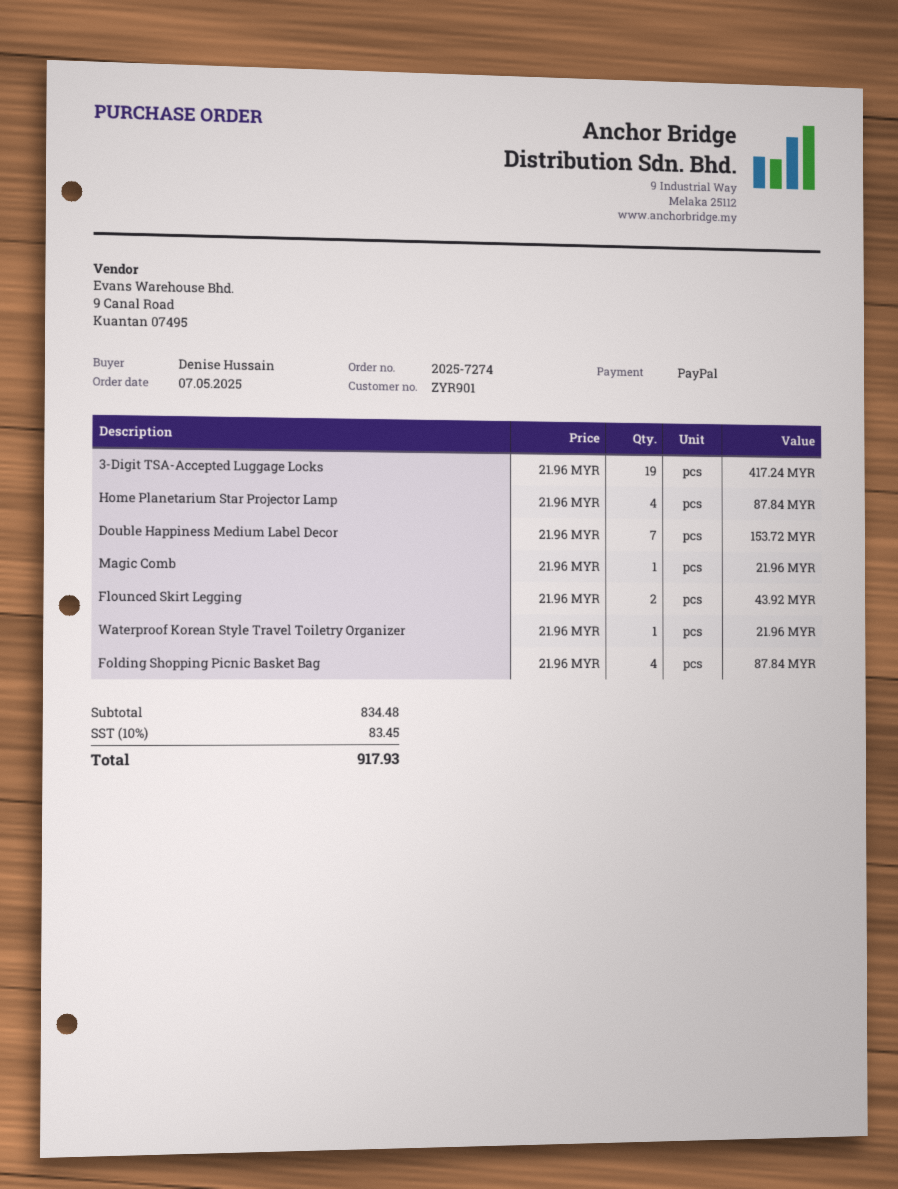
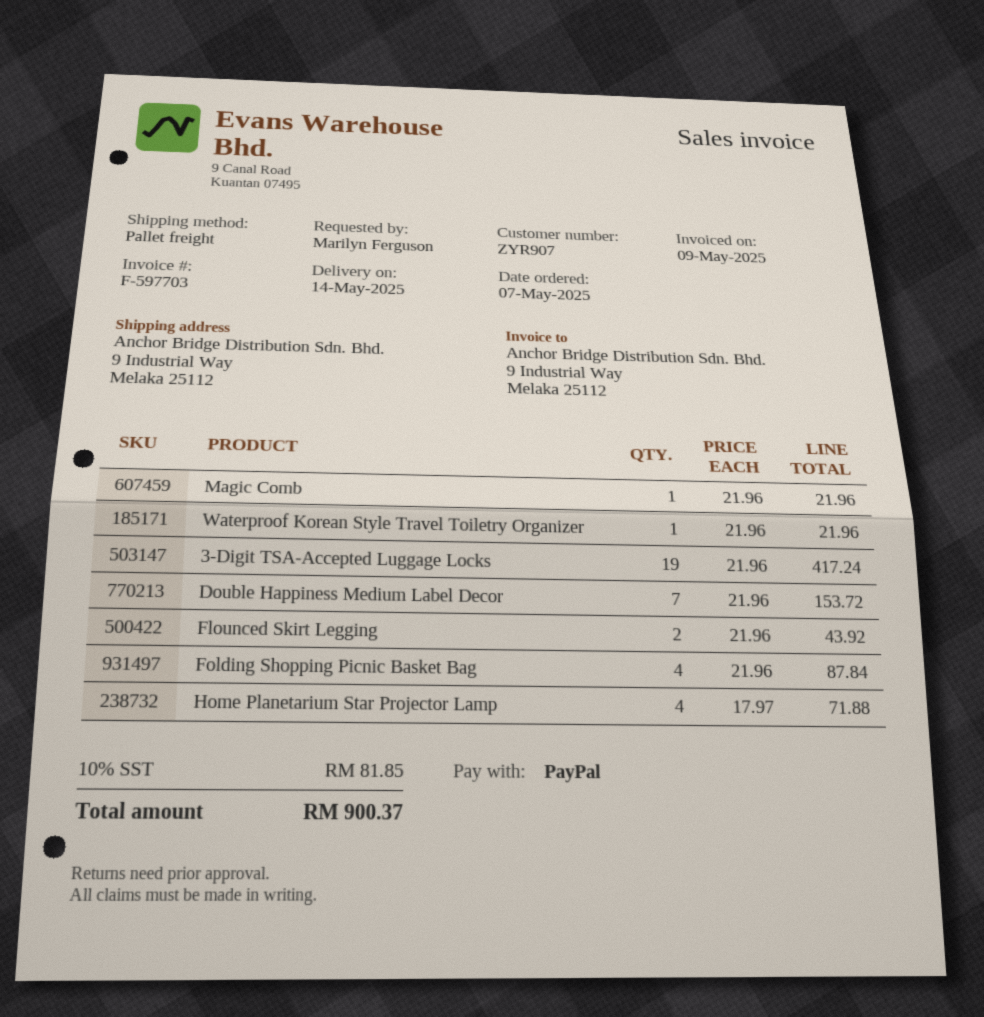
customer number: ZYR901 -> ZYR907
ordered by: Denise Hussain -> Marilyn Ferguson
Home Planetarium Star Projector Lamp: 4 x 21.96 = 87.84 -> 4 x 17.97 = 71.88
tax: 10% = 83.45 -> 10% = 81.85
total: 917.93 -> 900.37

